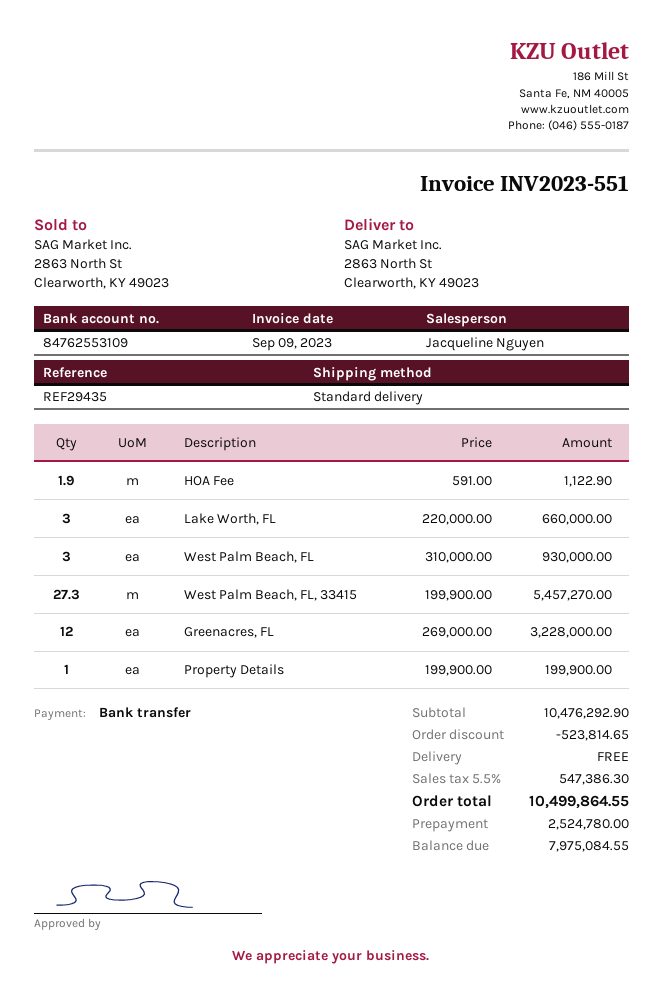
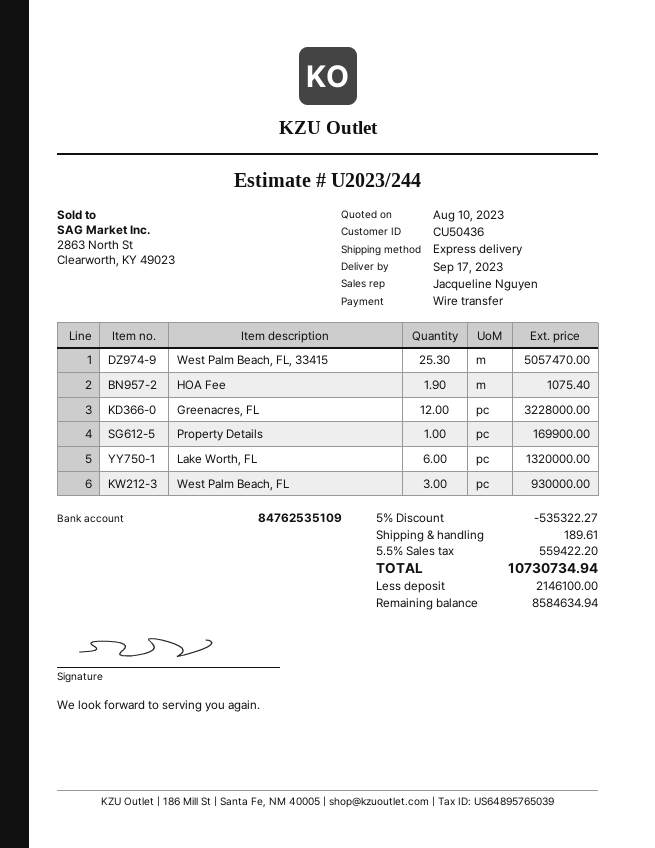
bank account: 84762553109 -> 84762535109
shipping method: standard -> express
HOA Fee: 1.9 for 1122.90 -> 1.9 for 1075.40
Lake Worth, FL: 3 for 660000.00 -> 6 for 1320000.00
West Palm Beach, FL, 33415: 27.3 for 5457270.00 -> 25.3 for 5057470.00
Property Details: 1 for 199900.00 -> 1 for 169900.00
discount: 523814.65 -> 535322.27
shipping: 0.00 -> 189.61
tax: 5.5% = 547386.30 -> 5.5% = 559422.20
total: 10499864.55 -> 10730734.94
deposit: 2524780.00 -> 2146100.00
balance: 7975084.55 -> 8584634.94

